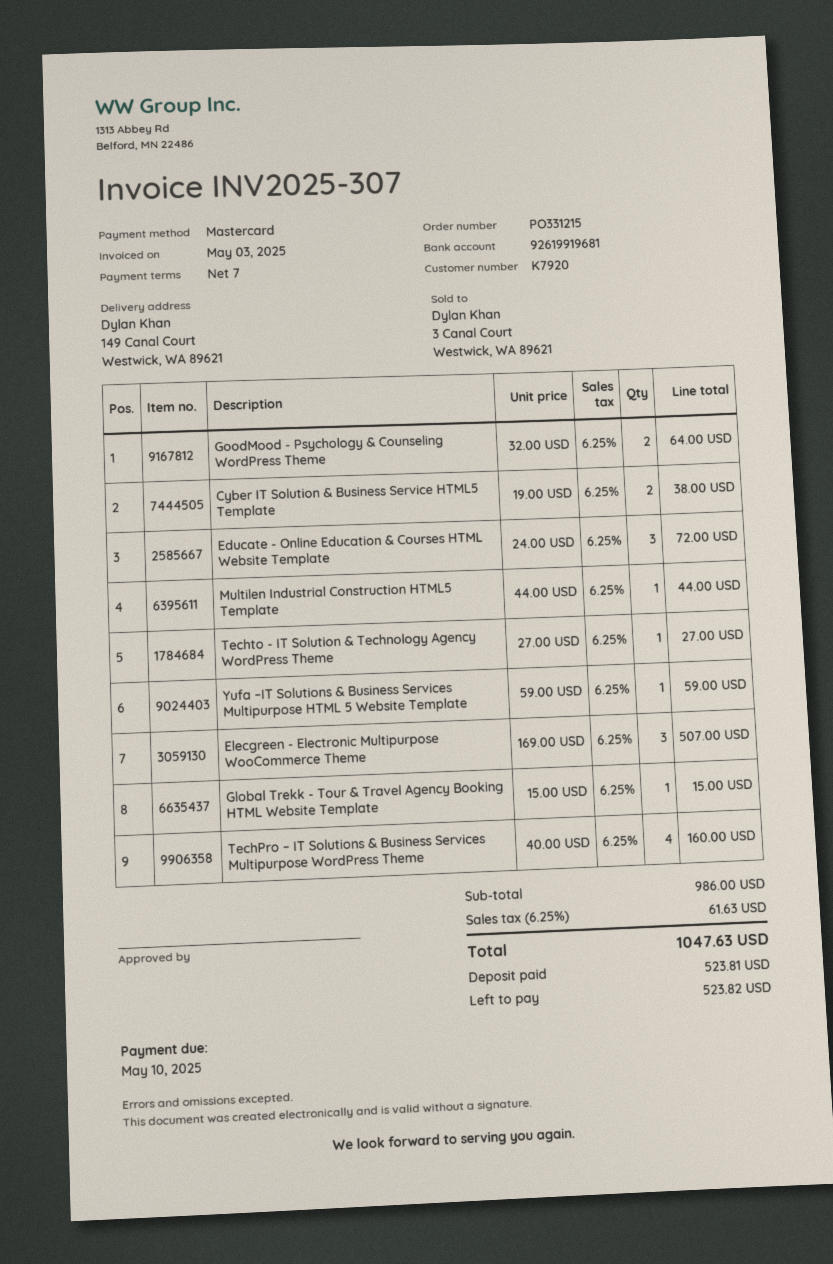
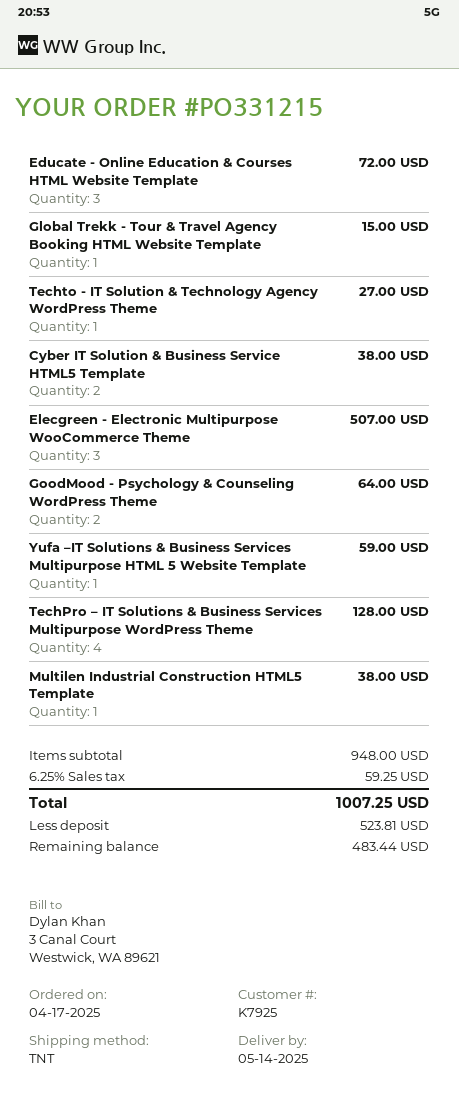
customer number: K7920 -> K7925
Multilen Industrial Construction HTML5 Template: 1 for 44.00 -> 1 for 38.00
TechPro – IT Solutions & Business Services Multipurpose WordPress Theme: 4 for 160.00 -> 4 for 128.00
subtotal: 986.00 -> 948.00
tax: 6.25% = 61.63 -> 6.25% = 59.25
total: 1047.63 -> 1007.25
balance: 523.82 -> 483.44

